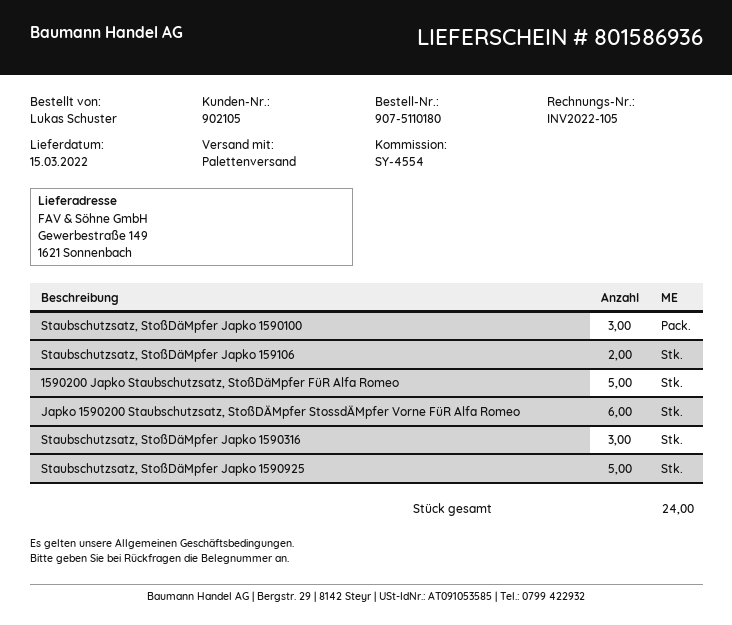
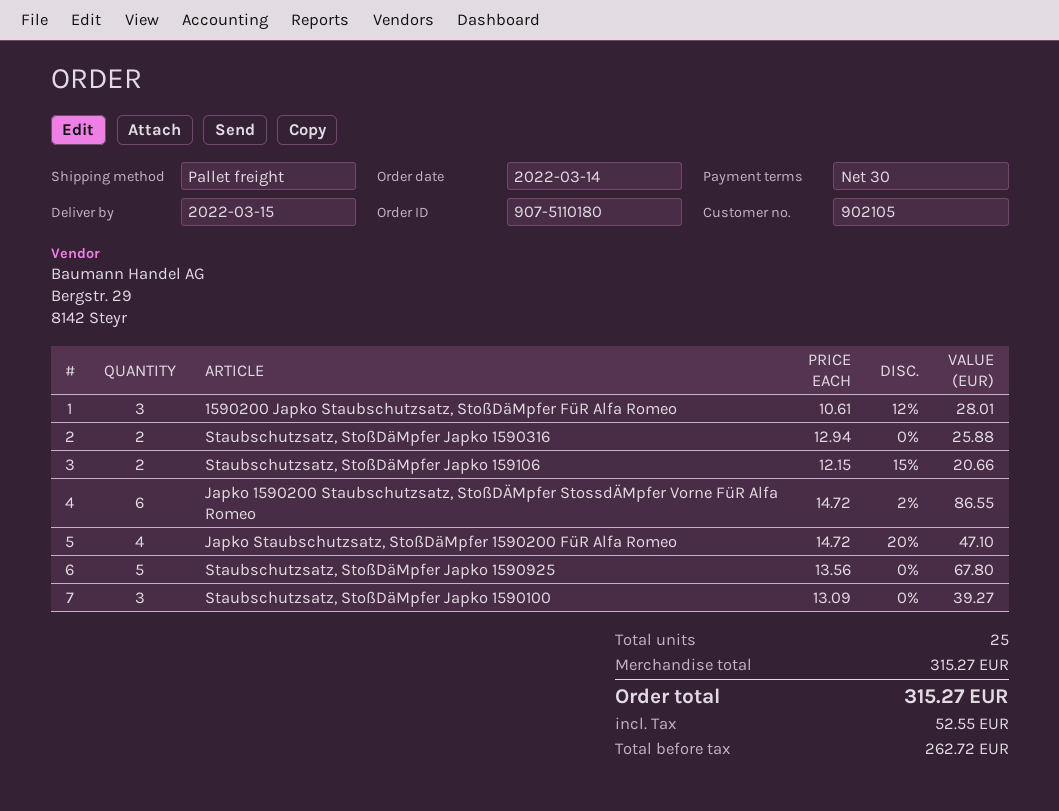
1590200 Japko Staubschutzsatz, StoßDäMpfer FüR Alfa Romeo: 5 -> 3
Staubschutzsatz, StoßDäMpfer Japko 1590316: 3 -> 2
Japko Staubschutzsatz, StoßDäMpfer 1590200 FüR Alfa Romeo: none -> 4
total quantity: 24 -> 25

